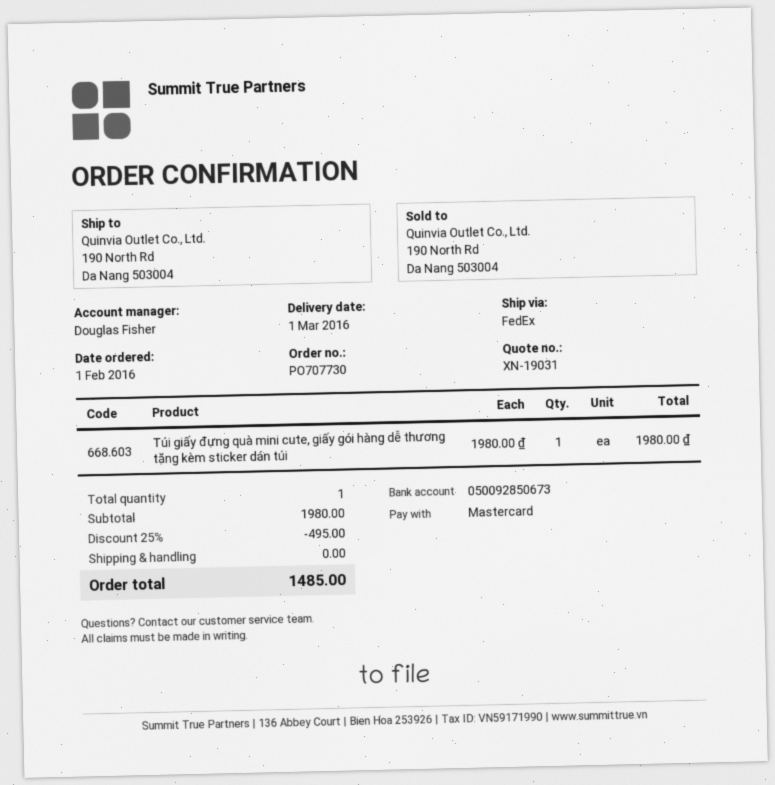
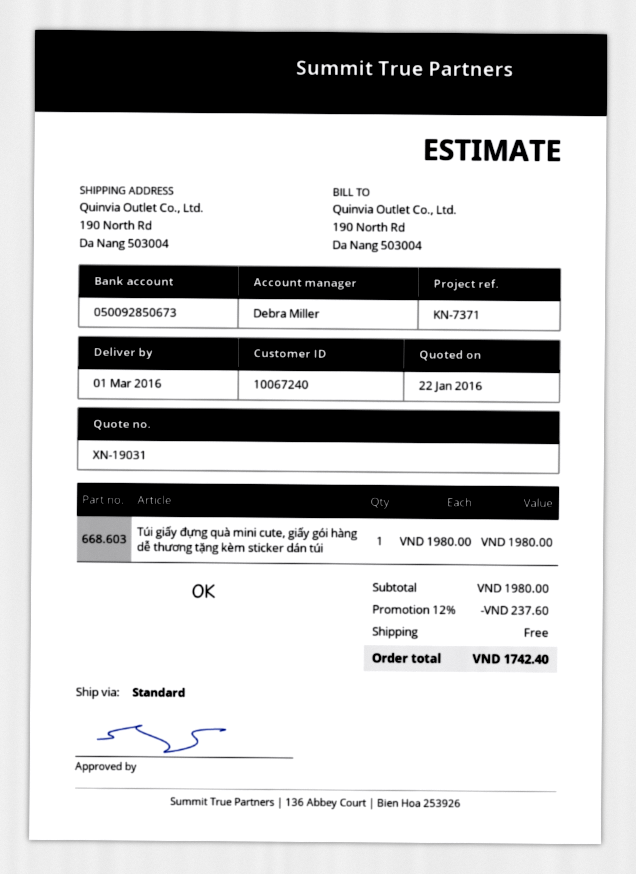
sales rep: Douglas Fisher -> Debra Miller
shipping method: FedEx -> standard
discount: 25% = 495.00 -> 12% = 237.60
total: 1485.00 -> 1742.40

